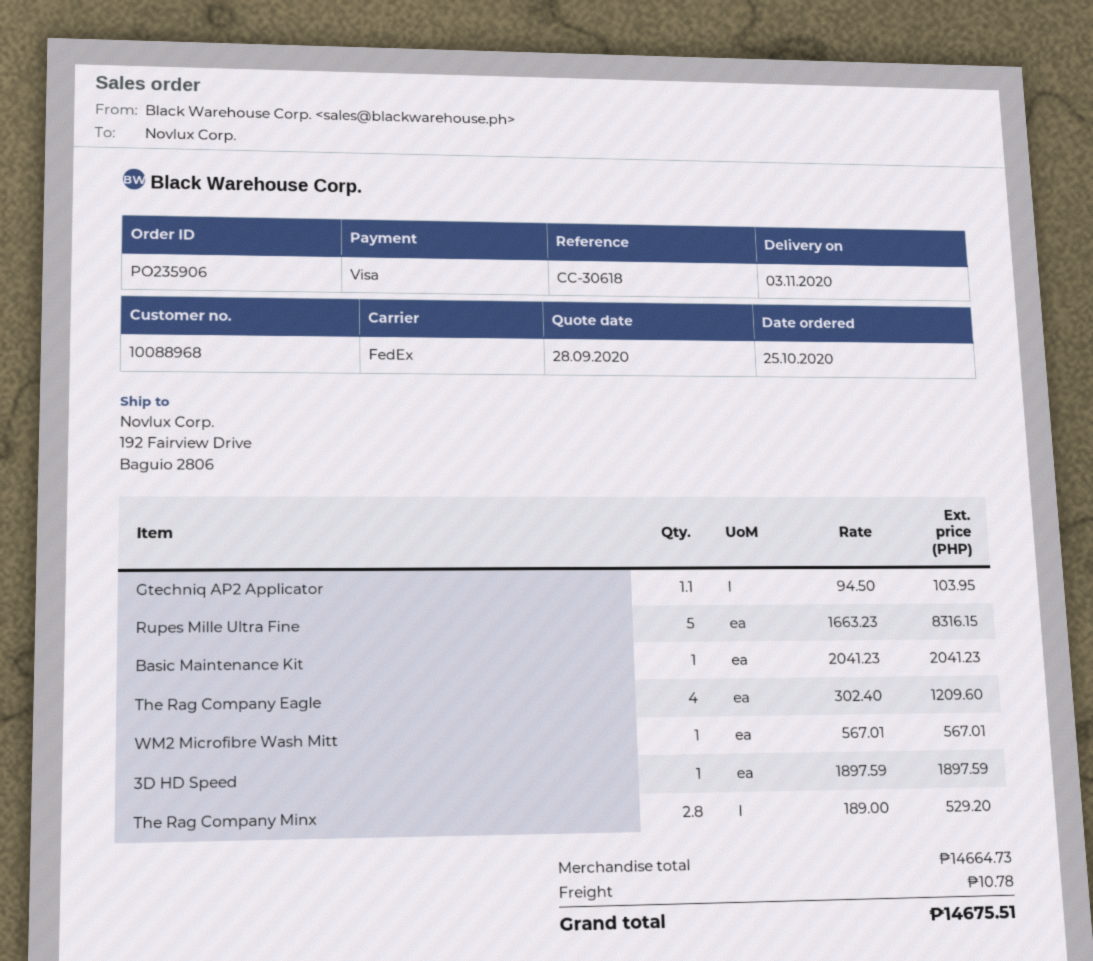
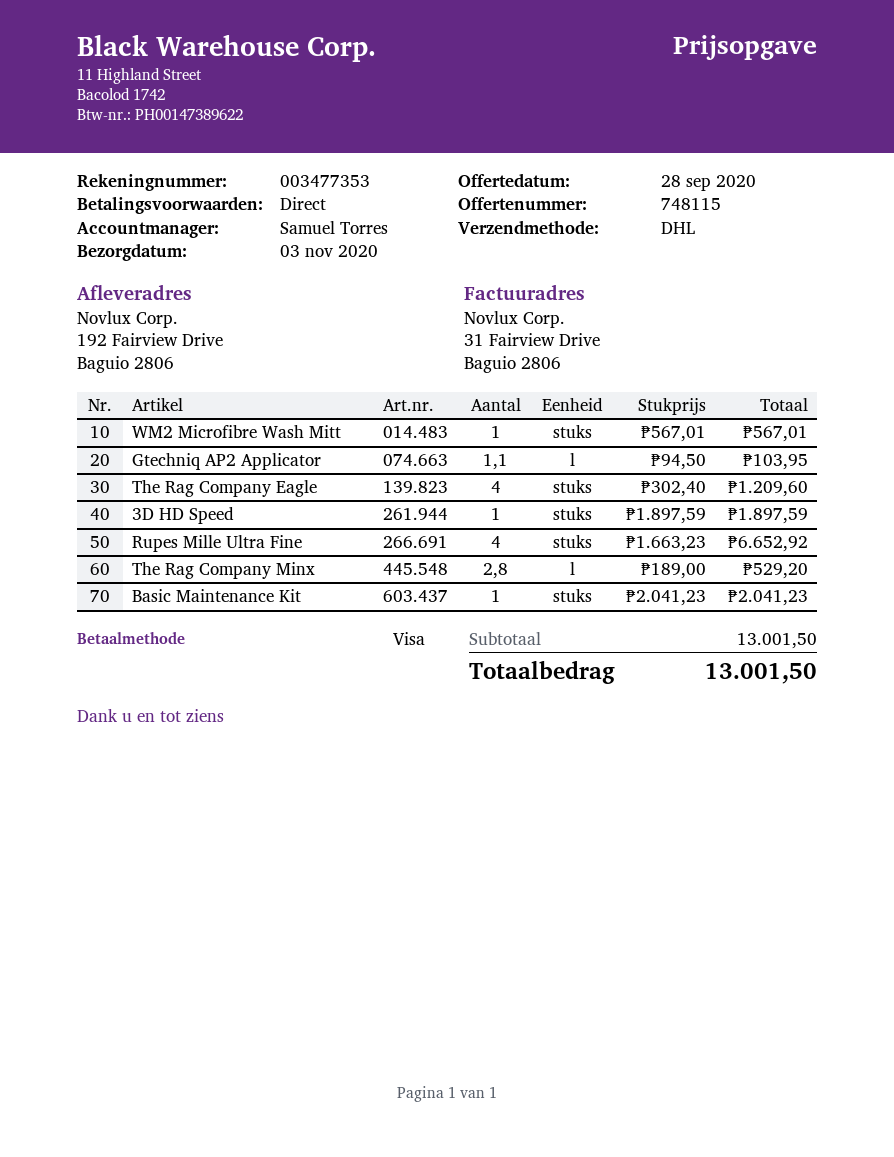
shipping method: FedEx -> DHL
Rupes Mille Ultra Fine: 5 x 1663.23 = 8316.15 -> 4 x 1663.23 = 6652.92
subtotal: 14664.73 -> 13001.50
shipping: 10.78 -> none
total: 14675.51 -> 13001.50

